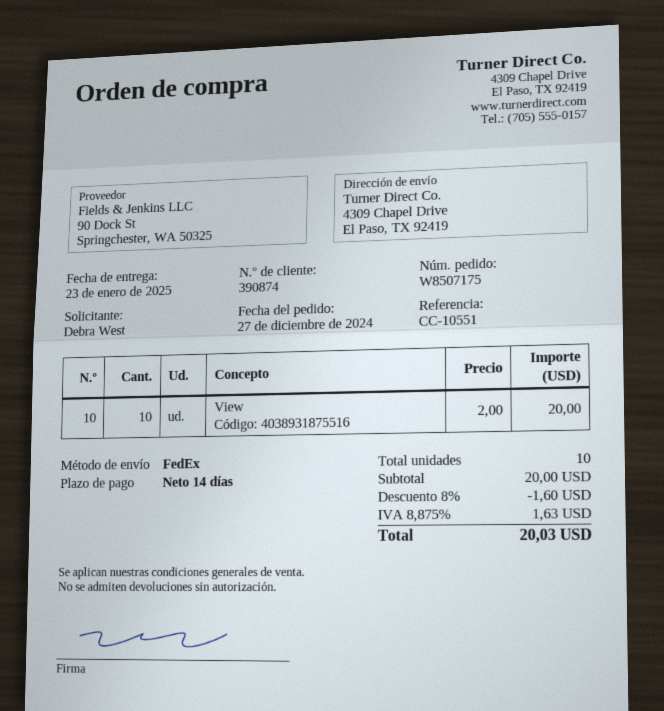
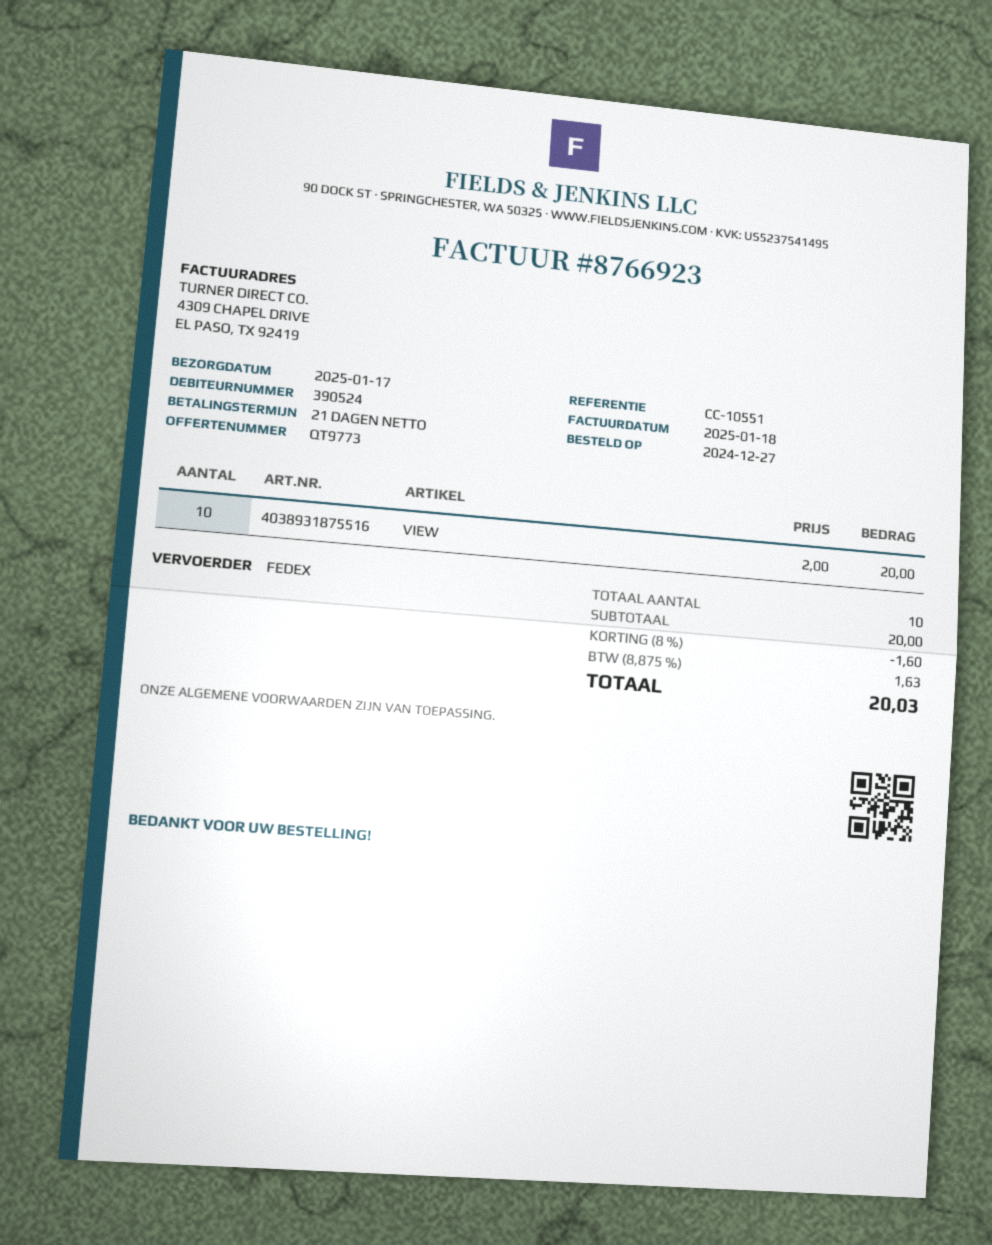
delivery date: 2025-01-23 -> 2025-01-17
payment terms: 14 days -> 21 days
customer number: 390874 -> 390524

